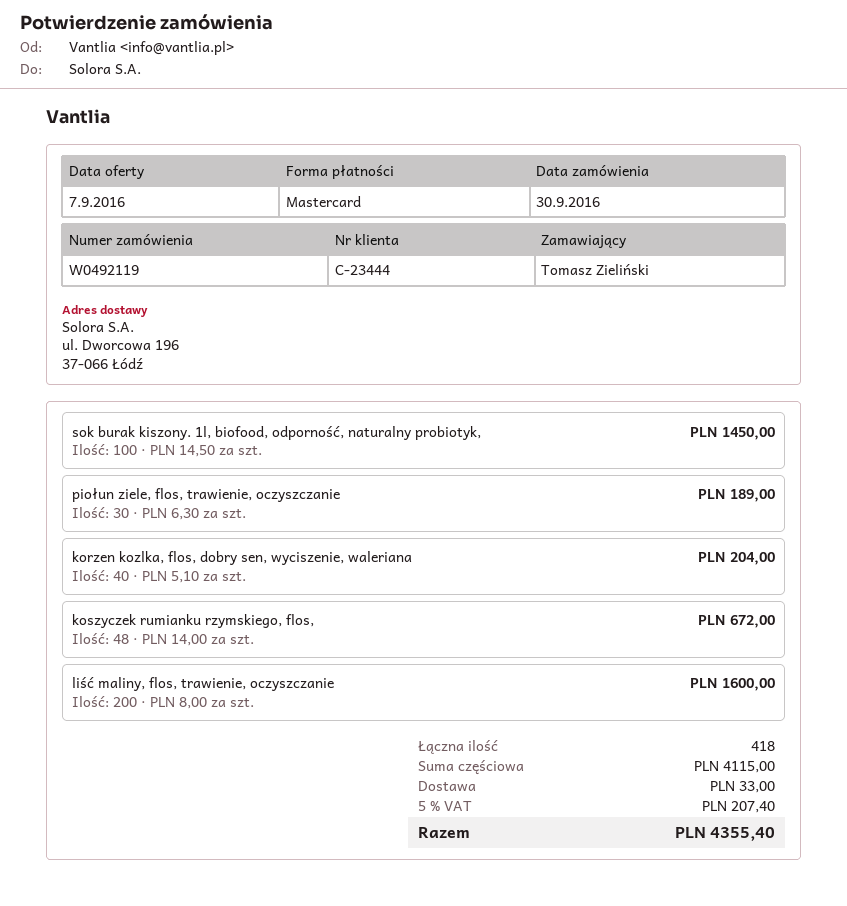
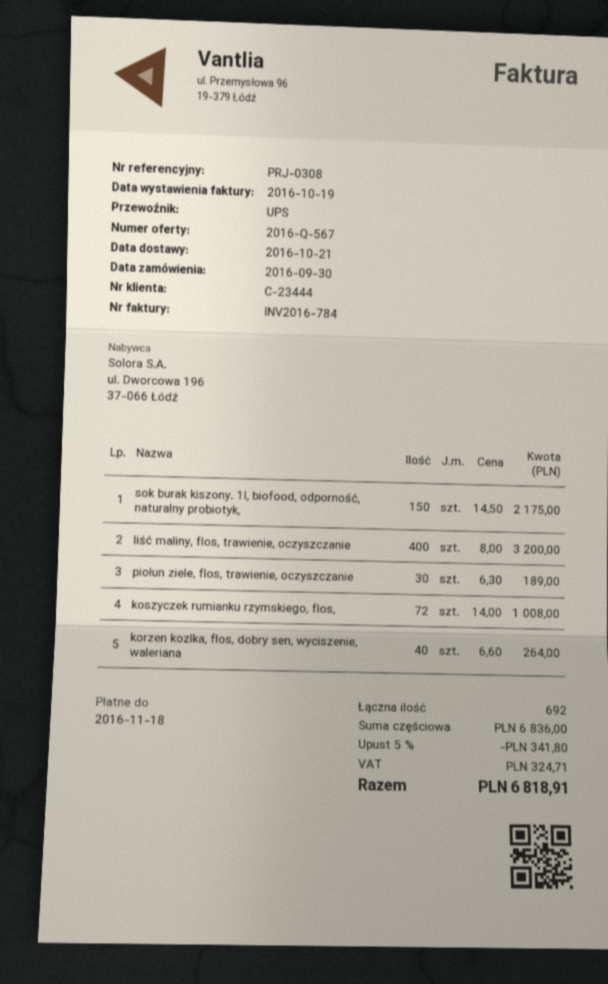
sok burak kiszony. 1l, biofood, odporność, naturalny probiotyk,: 100 x 14.50 = 1450.00 -> 150 x 14.50 = 2175.00
korzen kozlka, flos, dobry sen, wyciszenie, waleriana: 40 x 5.10 = 204.00 -> 40 x 6.60 = 264.00
koszyczek rumianku rzymskiego, flos,: 48 x 14.00 = 672.00 -> 72 x 14.00 = 1008.00
liść maliny, flos, trawienie, oczyszczanie: 200 x 8.00 = 1600.00 -> 400 x 8.00 = 3200.00
total quantity: 418 -> 692
subtotal: 4115.00 -> 6836.00
discount: none -> 5% = 341.80
shipping: 33.00 -> none
tax: 207.40 -> 324.71
total: 4355.40 -> 6818.91

